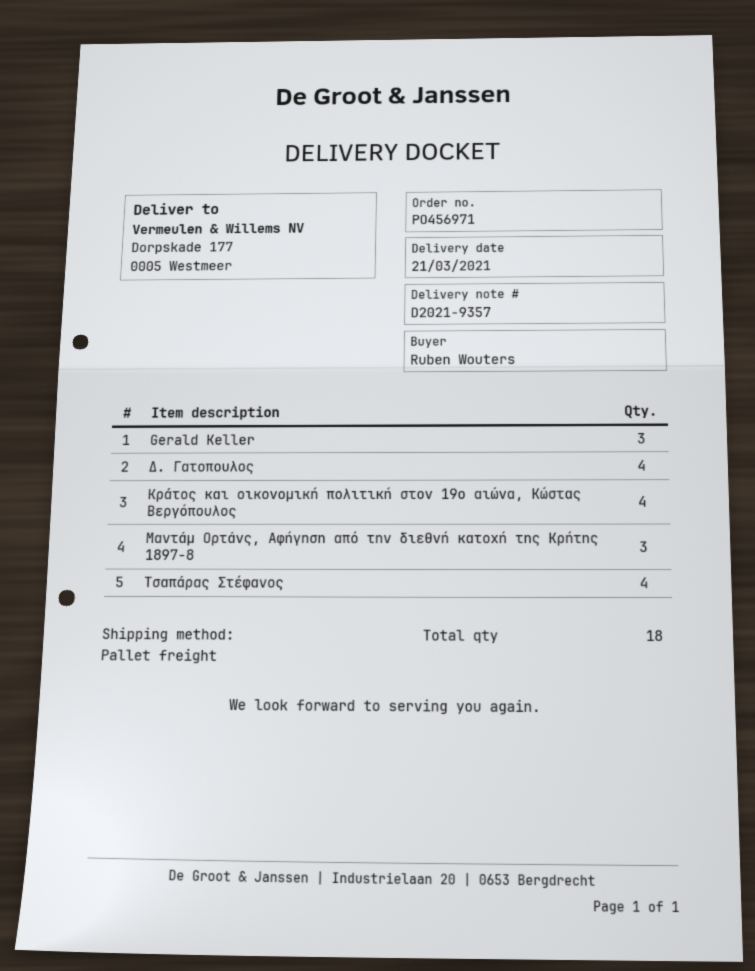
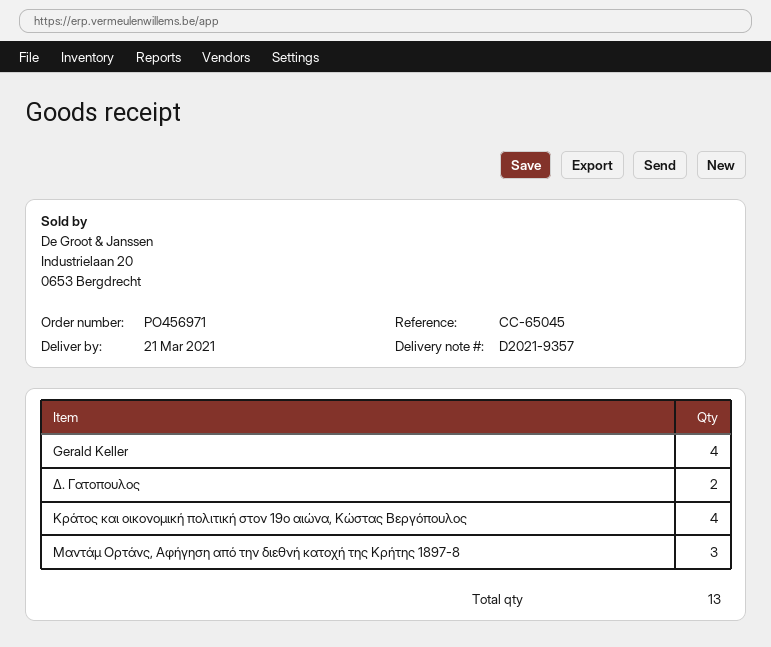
Gerald Keller: 3 -> 4
Δ. Γατοπουλος: 4 -> 2
Τσαπάρας Στέφανος: 4 -> none
total quantity: 18 -> 13

